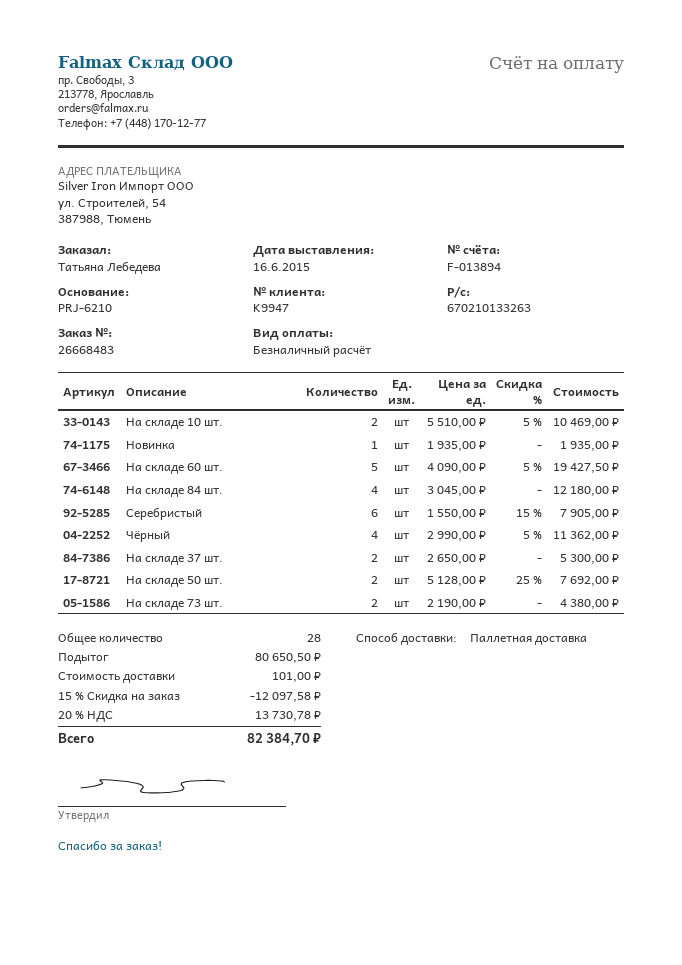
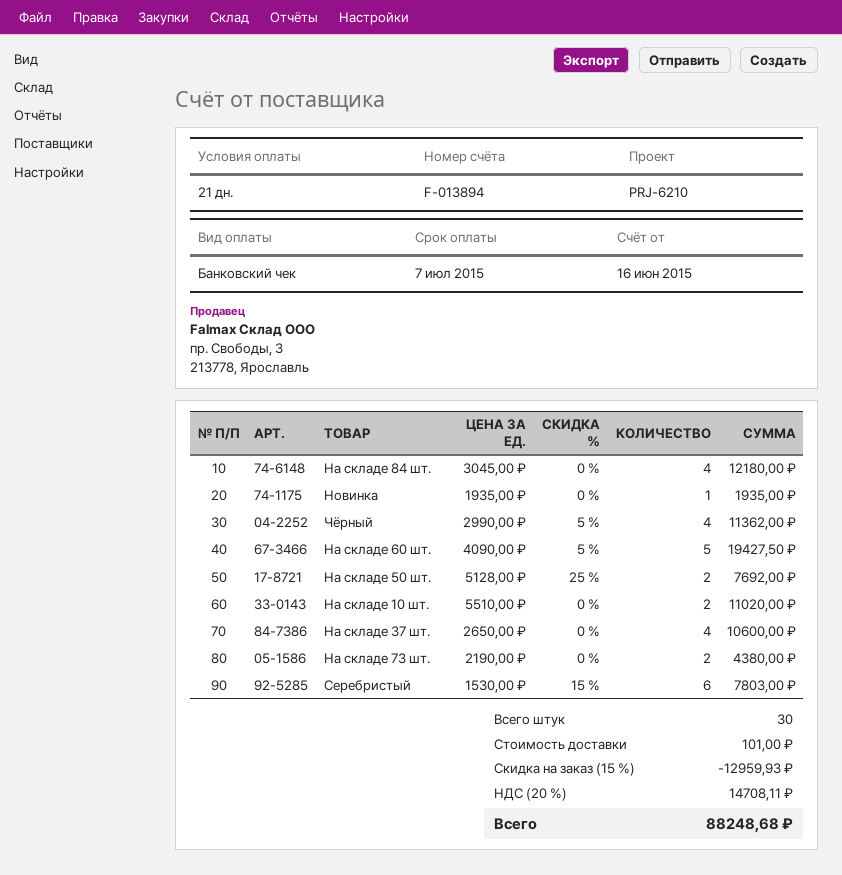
payment method: bank transfer -> cheque
На складе 10 шт.: 2 x 5510.00 - 5% = 10469.00 -> 2 x 5510.00 = 11020.00
Серебристый: 6 x 1550.00 - 15% = 7905.00 -> 6 x 1530.00 - 15% = 7803.00
На складе 37 шт.: 2 x 2650.00 = 5300.00 -> 4 x 2650.00 = 10600.00
total quantity: 28 -> 30
discount: 15% = 12097.58 -> 15% = 12959.93
tax: 20% = 13730.78 -> 20% = 14708.11
total: 82384.70 -> 88248.68

